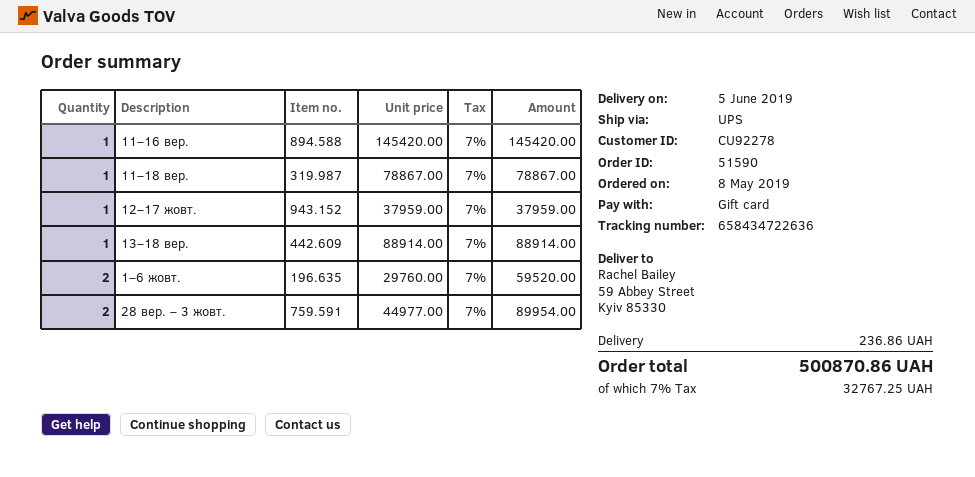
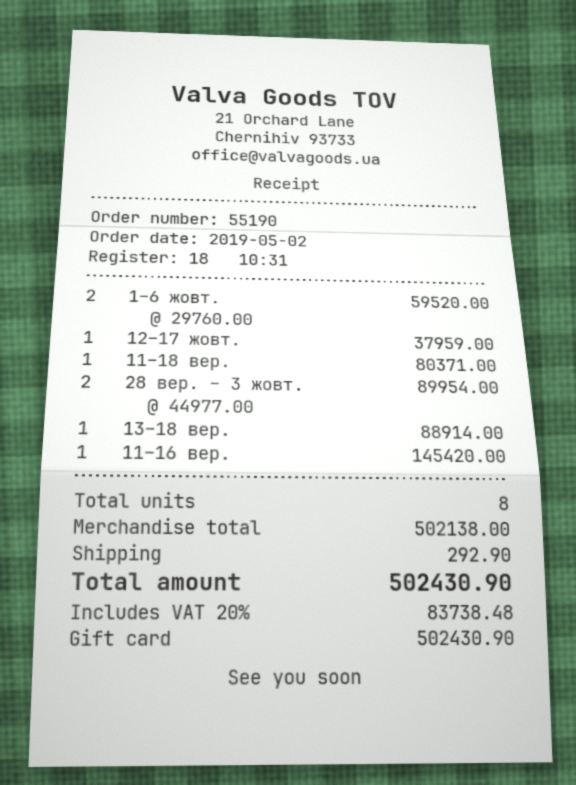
order number: 51590 -> 55190
order date: 2019-05-08 -> 2019-05-02
11–18 вер.: 1 x 78867.00 = 78867.00 -> 1 x 80371.00 = 80371.00
shipping: 236.86 -> 292.90
tax: 7% = 32767.25 -> 20% = 83738.48
total: 500870.86 -> 502430.90

